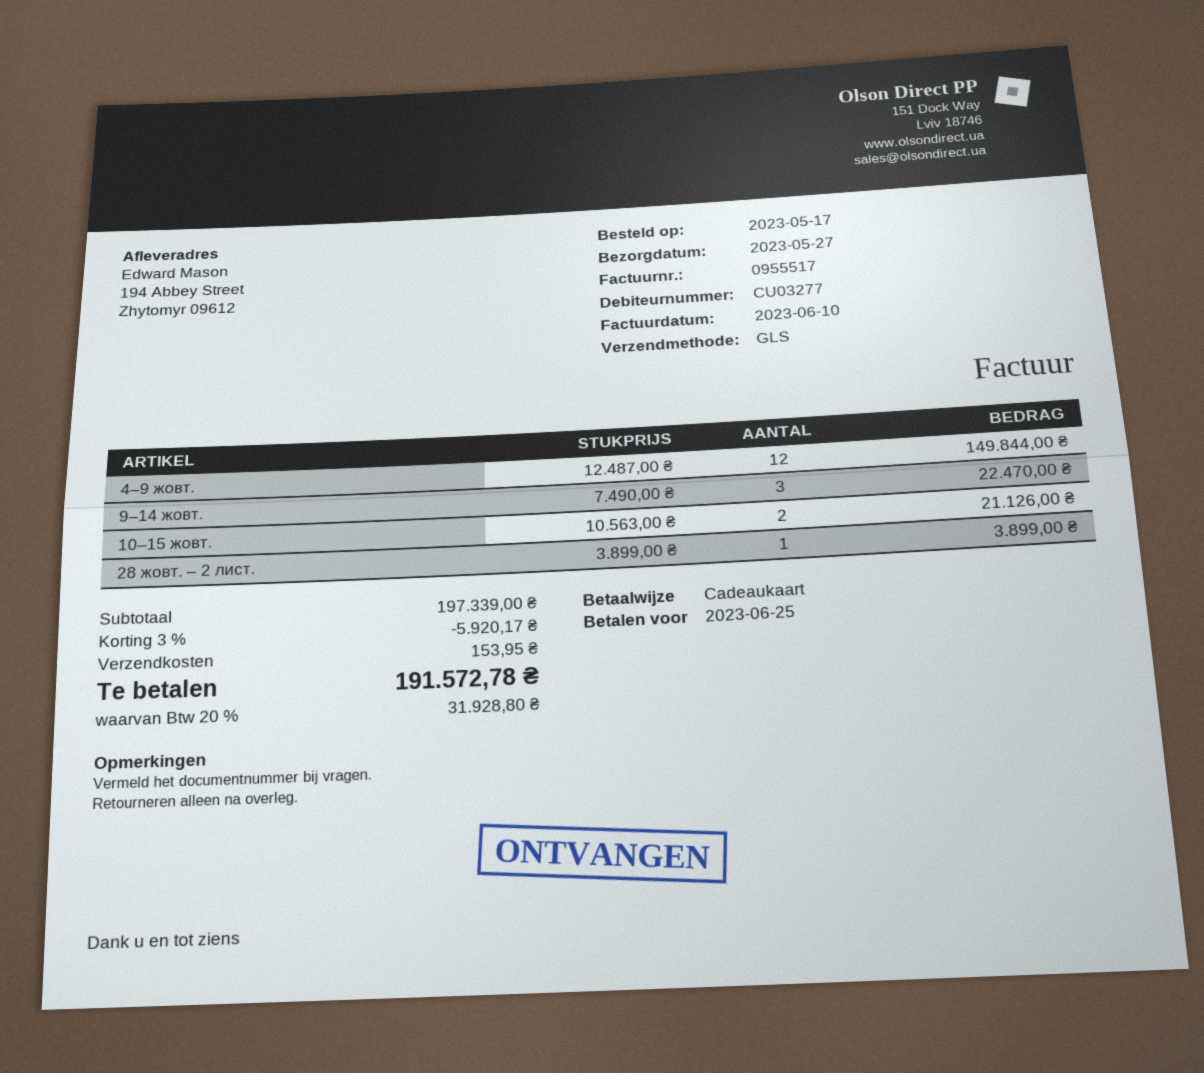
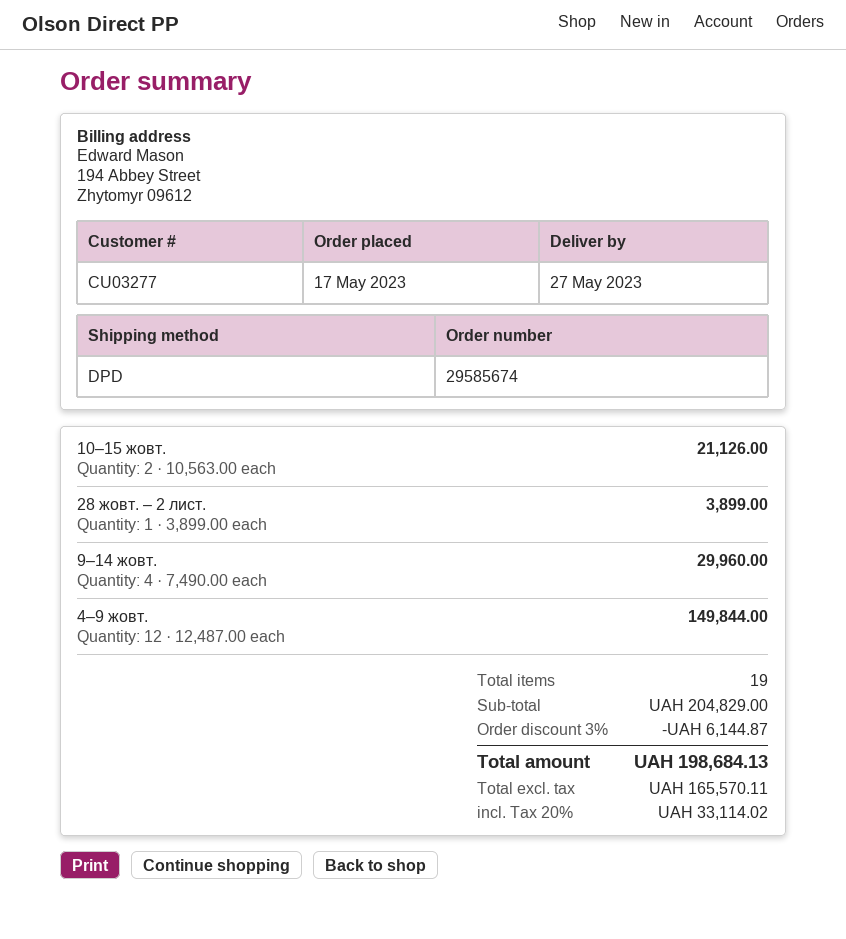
shipping method: GLS -> DPD
9–14 жовт.: 3 x 7490.00 = 22470.00 -> 4 x 7490.00 = 29960.00
subtotal: 197339.00 -> 204829.00
discount: 3% = 5920.17 -> 3% = 6144.87
shipping: 153.95 -> none
tax: 20% = 31928.80 -> 20% = 33114.02
total: 191572.78 -> 198684.13

